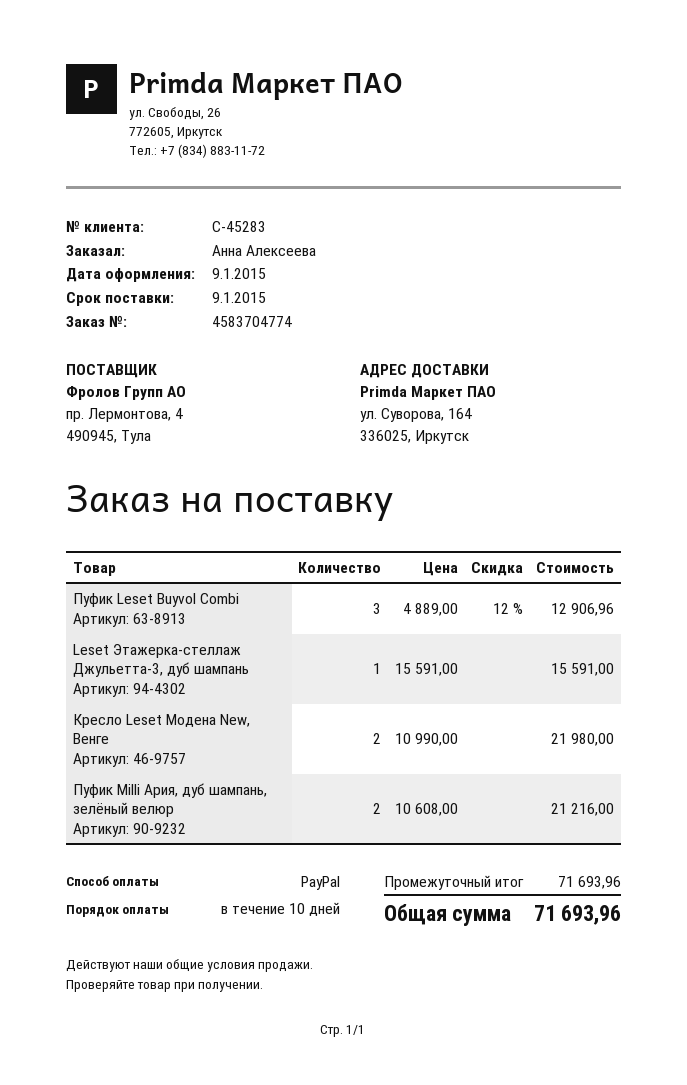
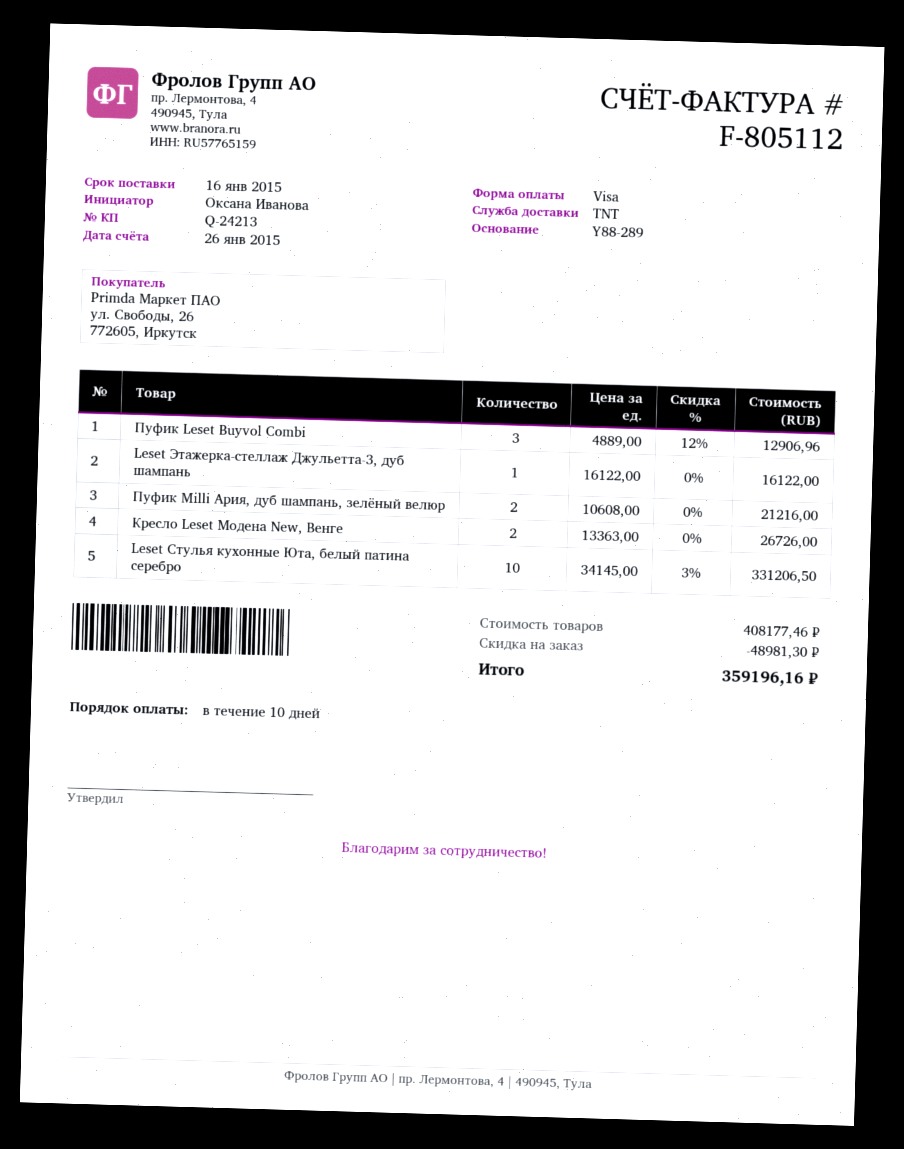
delivery date: 2015-01-09 -> 2015-01-16
ordered by: Анна Алексеева -> Оксана Иванова
payment method: PayPal -> Visa
Leset Этажерка-стеллаж Джульетта-3, дуб шампань: 1 x 15591.00 = 15591.00 -> 1 x 16122.00 = 16122.00
Кресло Leset Модена New, Венге: 2 x 10990.00 = 21980.00 -> 2 x 13363.00 = 26726.00
Leset Стулья кухонные Юта, белый патина серебро: none -> 10 x 34145.00 - 3% = 331206.50
subtotal: 71693.96 -> 408177.46
discount: none -> 48981.30
total: 71693.96 -> 359196.16

